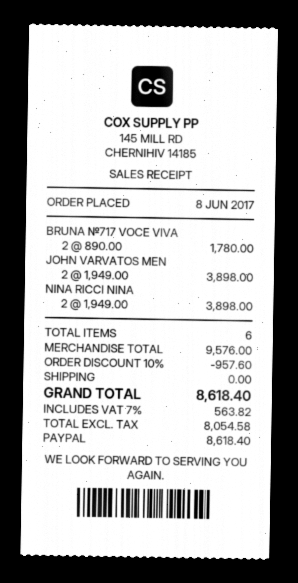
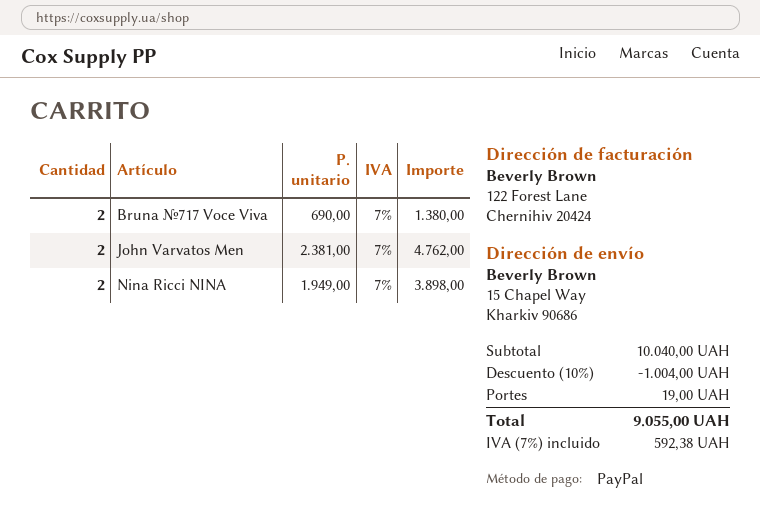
BRUNA №717 VOCE VIVA: 2 x 890.00 = 1780.00 -> 2 x 690.00 = 1380.00
JOHN VARVATOS MEN: 2 x 1949.00 = 3898.00 -> 2 x 2381.00 = 4762.00
subtotal: 9576.00 -> 10040.00
discount: 10% = 957.60 -> 10% = 1004.00
shipping: 0.00 -> 19.00
tax: 7% = 563.82 -> 7% = 592.38
total: 8618.40 -> 9055.00

